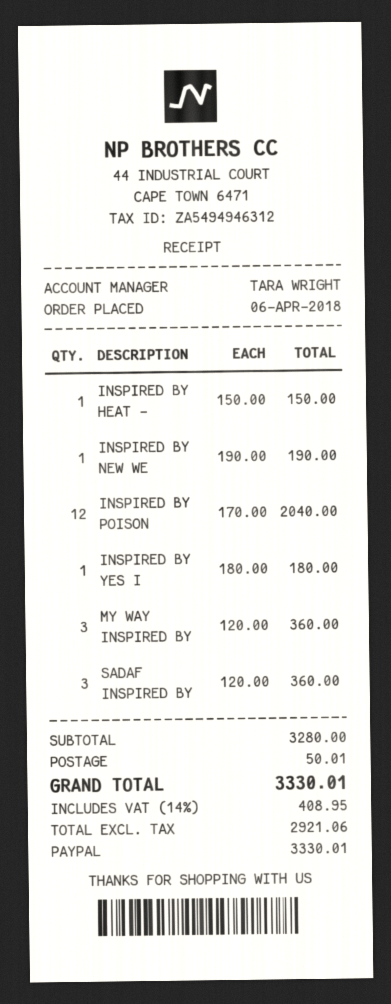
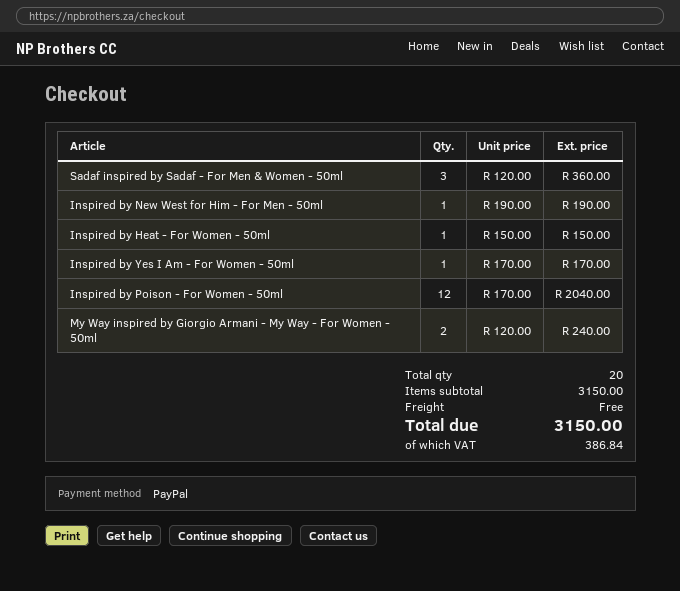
INSPIRED BY YES I: 1 x 180.00 = 180.00 -> 1 x 170.00 = 170.00
MY WAY INSPIRED BY: 3 x 120.00 = 360.00 -> 2 x 120.00 = 240.00
subtotal: 3280.00 -> 3150.00
shipping: 50.01 -> 0.00
tax: 408.95 -> 386.84
total: 3330.01 -> 3150.00

